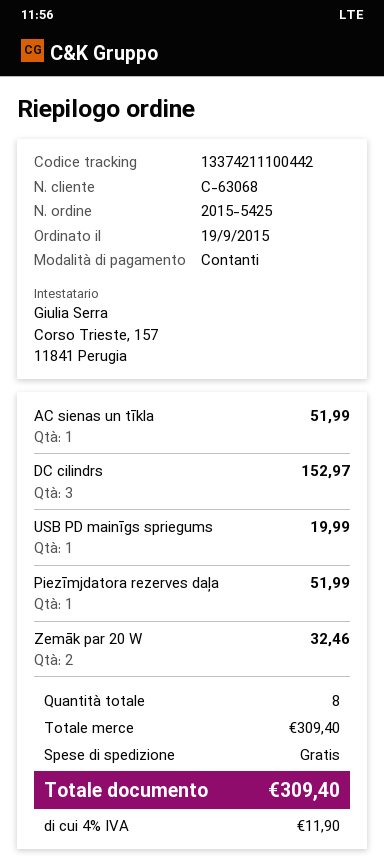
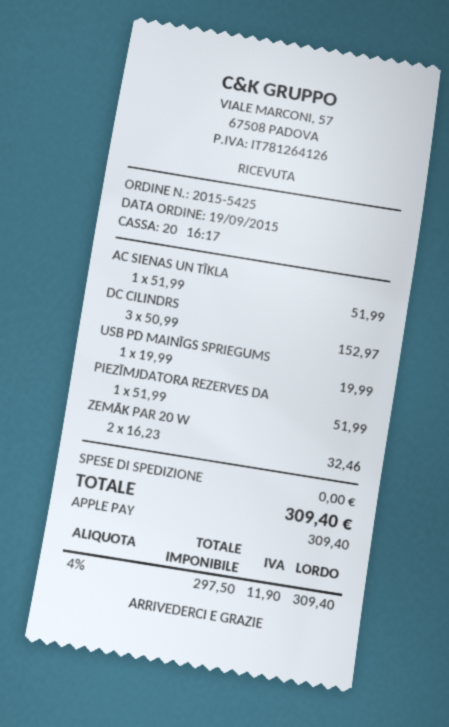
payment method: cash -> Apple Pay

